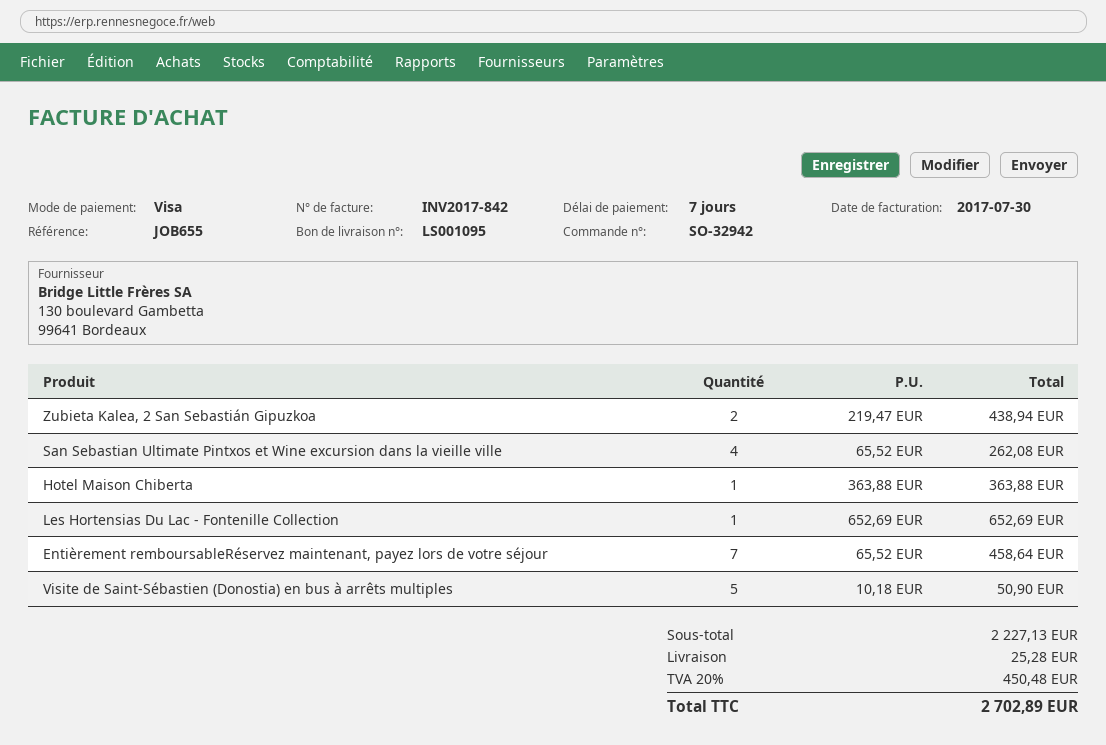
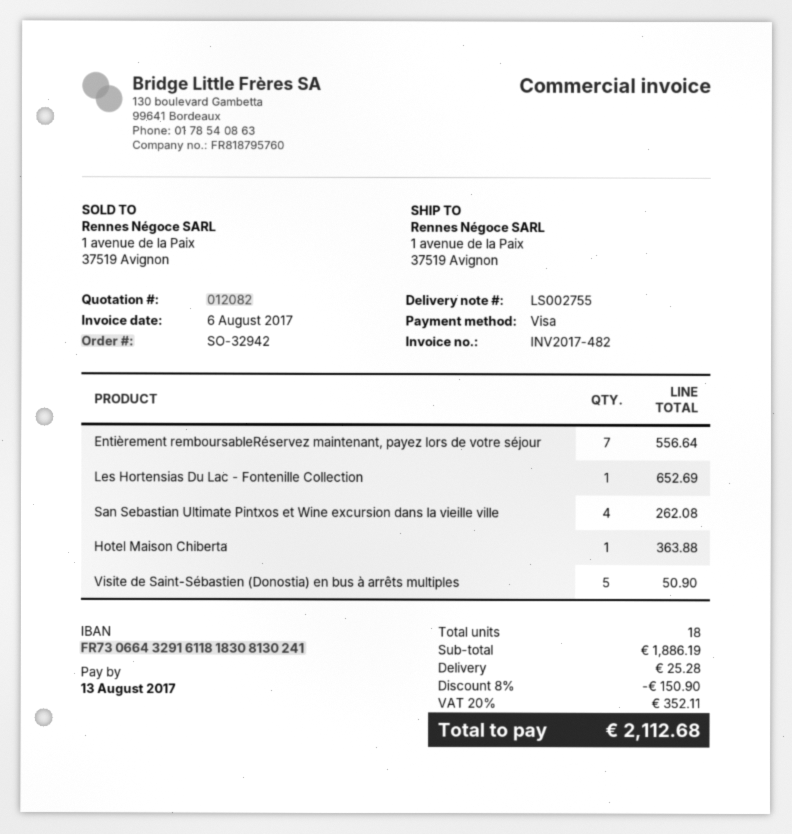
delivery note number: LS001095 -> LS002755
invoice number: INV2017-842 -> INV2017-482
invoice date: 2017-07-30 -> 2017-08-06
Zubieta Kalea, 2 San Sebastián Gipuzkoa: 2 for 438.94 -> none
Entièrement remboursableRéservez maintenant, payez lors de votre séjour: 7 for 458.64 -> 7 for 556.64
subtotal: 2227.13 -> 1886.19
discount: none -> 8% = 150.90
tax: 20% = 450.48 -> 20% = 352.11
total: 2702.89 -> 2112.68

